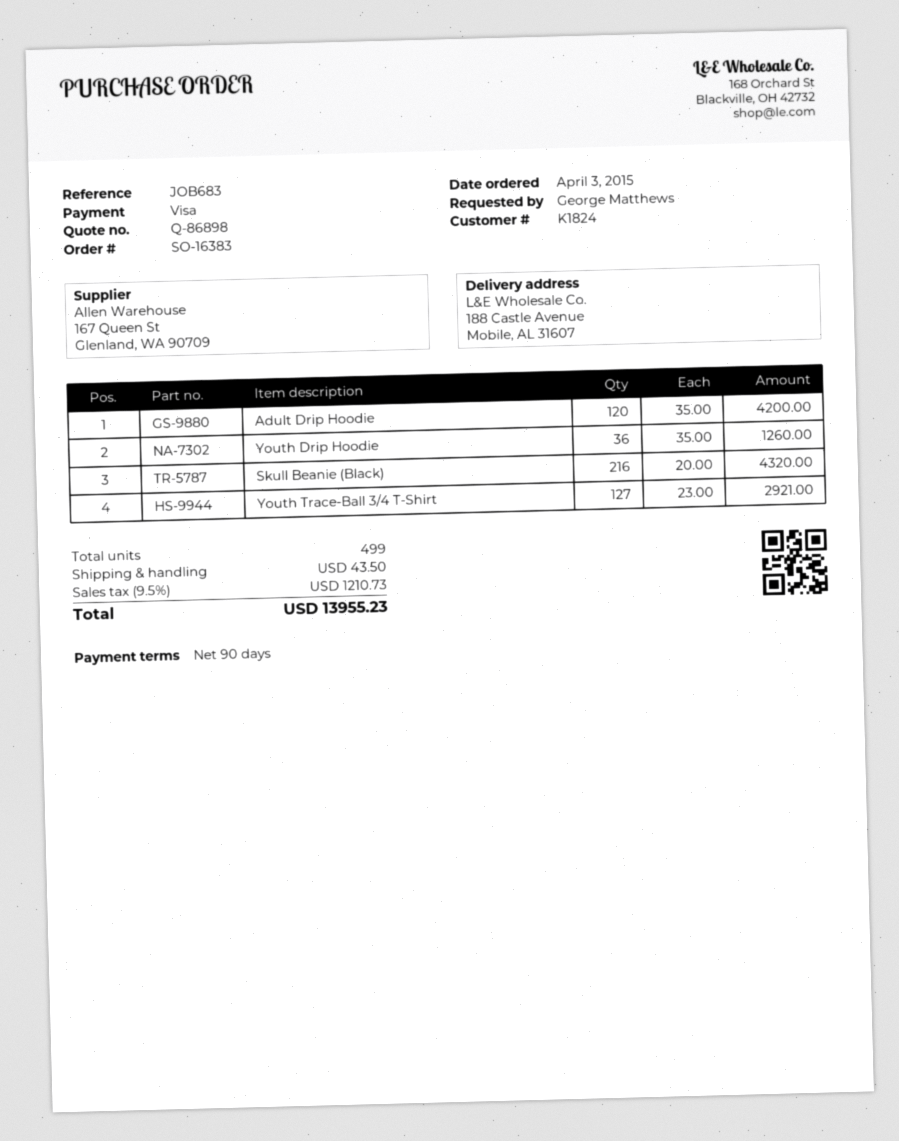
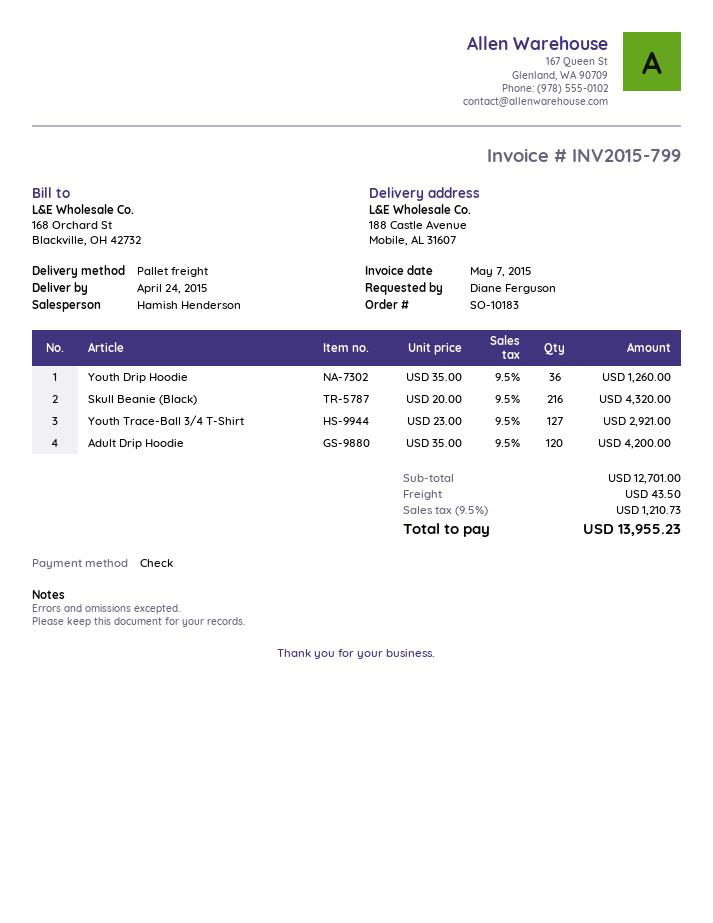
order number: SO-16383 -> SO-10183
ordered by: George Matthews -> Diane Ferguson
payment method: Visa -> cheque

